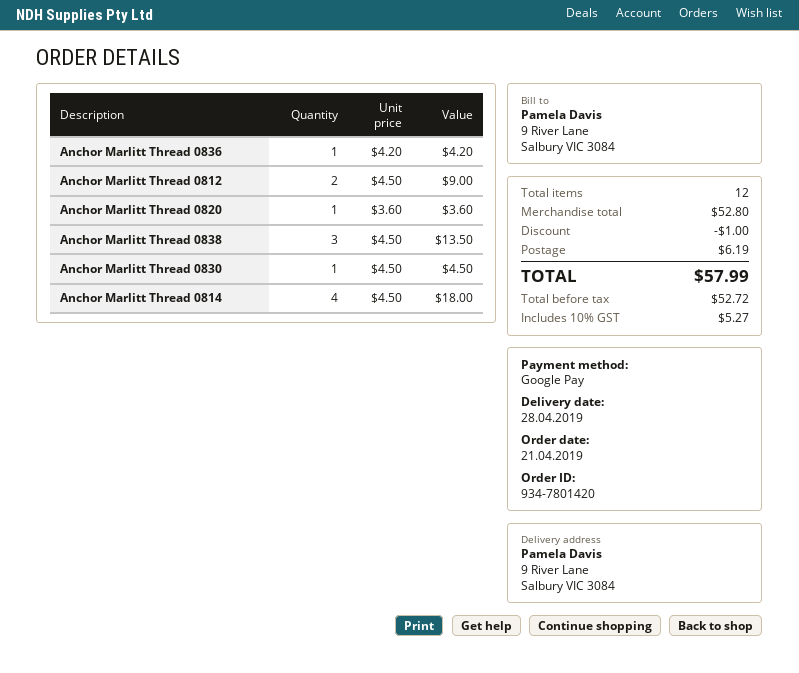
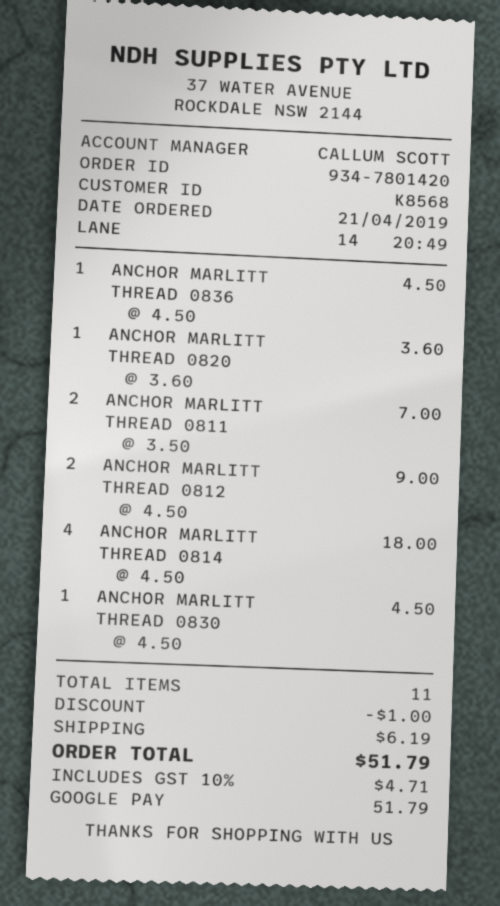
Anchor Marlitt Thread 0836: 1 x 4.20 = 4.20 -> 1 x 4.50 = 4.50
Anchor Marlitt Thread 0838: 3 x 4.50 = 13.50 -> none
ANCHOR MARLITT THREAD 0811: none -> 2 x 3.50 = 7.00
total quantity: 12 -> 11
tax: 10% = 5.27 -> 10% = 4.71
total: 57.99 -> 51.79

